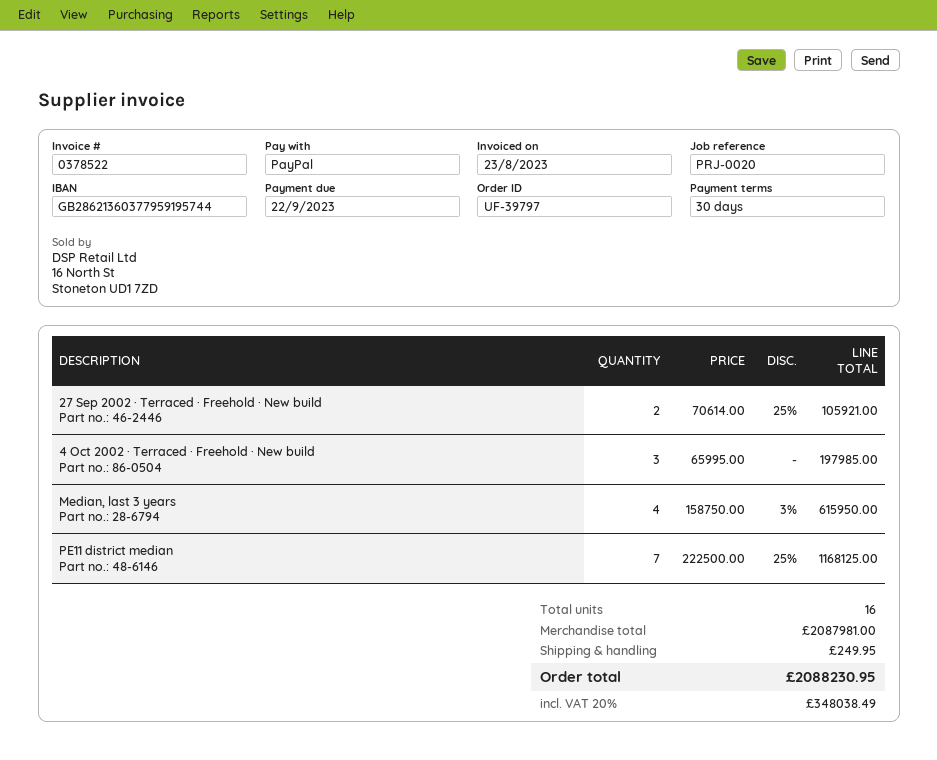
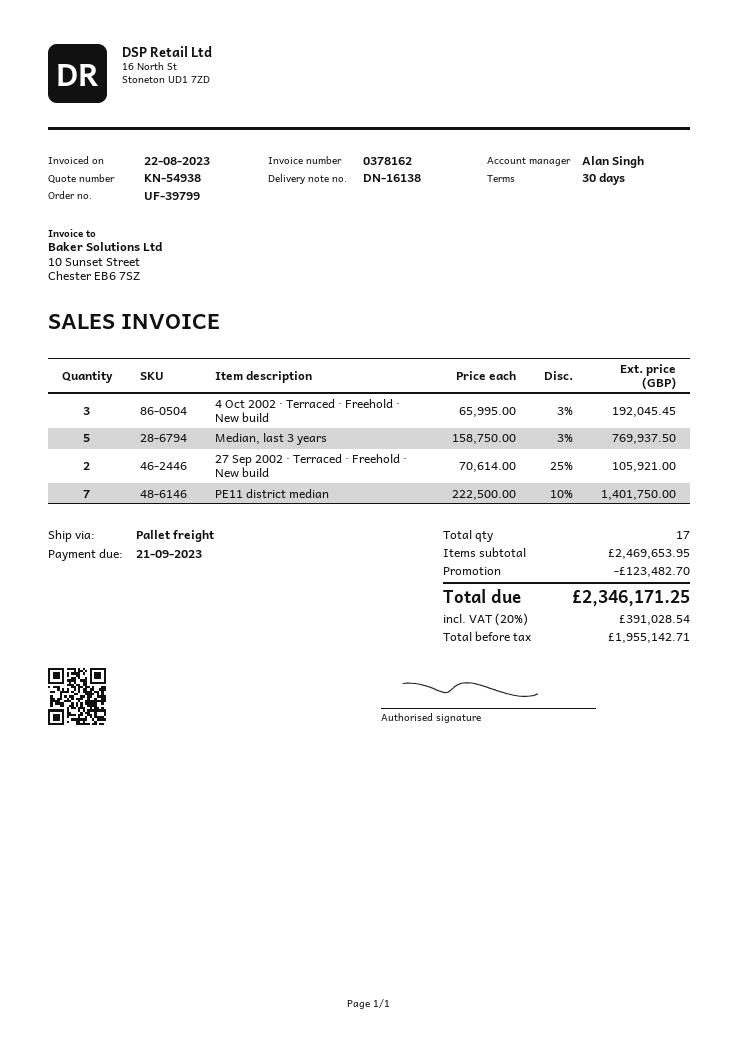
order number: UF-39797 -> UF-39799
invoice number: 0378522 -> 0378162
invoice date: 2023-08-23 -> 2023-08-22
due date: 2023-09-22 -> 2023-09-21
4 Oct 2002 · Terraced · Freehold · New build: 3 x 65995.00 = 197985.00 -> 3 x 65995.00 - 3% = 192045.45
Median, last 3 years: 4 x 158750.00 - 3% = 615950.00 -> 5 x 158750.00 - 3% = 769937.50
PE11 district median: 7 x 222500.00 - 25% = 1168125.00 -> 7 x 222500.00 - 10% = 1401750.00
total quantity: 16 -> 17
subtotal: 2087981.00 -> 2469653.95
discount: none -> 123482.70
shipping: 249.95 -> none
tax: 20% = 348038.49 -> 20% = 391028.54
total: 2088230.95 -> 2346171.25

